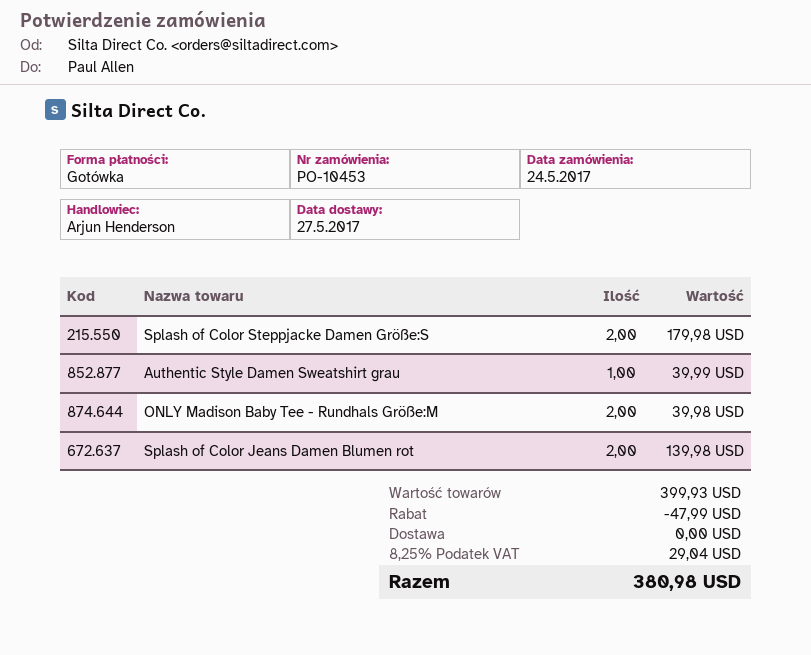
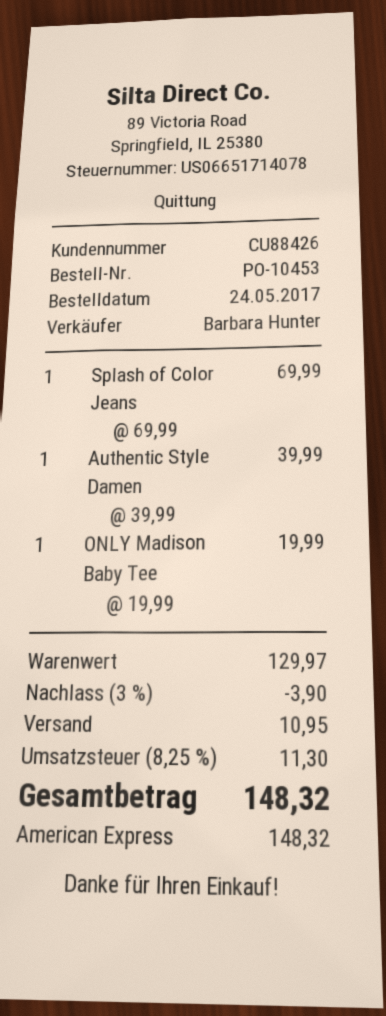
sales rep: Arjun Henderson -> Barbara Hunter
payment method: cash -> American Express
Splash of Color Steppjacke Damen Größe:S: 2 for 179.98 -> none
ONLY Madison Baby Tee - Rundhals Größe:M: 2 for 39.98 -> 1 for 19.99
Splash of Color Jeans Damen Blumen rot: 2 for 139.98 -> 1 for 69.99
subtotal: 399.93 -> 129.97
discount: 47.99 -> 3.90
shipping: 0.00 -> 10.95
tax: 8.25% = 29.04 -> 8.25% = 11.30
total: 380.98 -> 148.32

